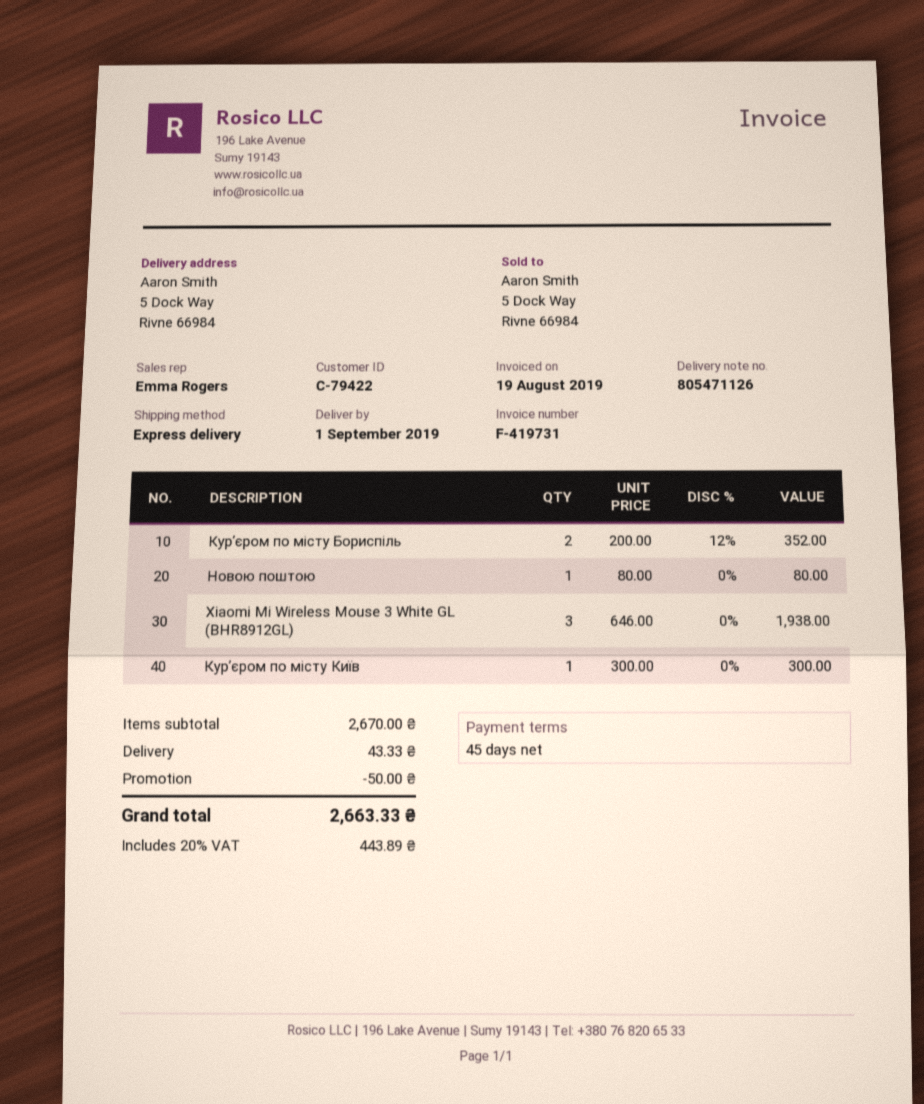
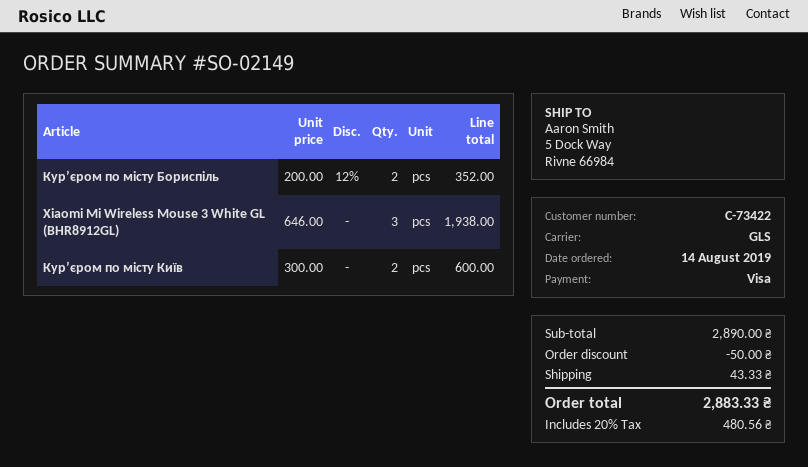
customer number: C-79422 -> C-73422
shipping method: express -> GLS
Новою поштою: 1 x 80.00 = 80.00 -> none
Курʼєром по місту Київ: 1 x 300.00 = 300.00 -> 2 x 300.00 = 600.00
subtotal: 2670.00 -> 2890.00
tax: 20% = 443.89 -> 20% = 480.56
total: 2663.33 -> 2883.33

